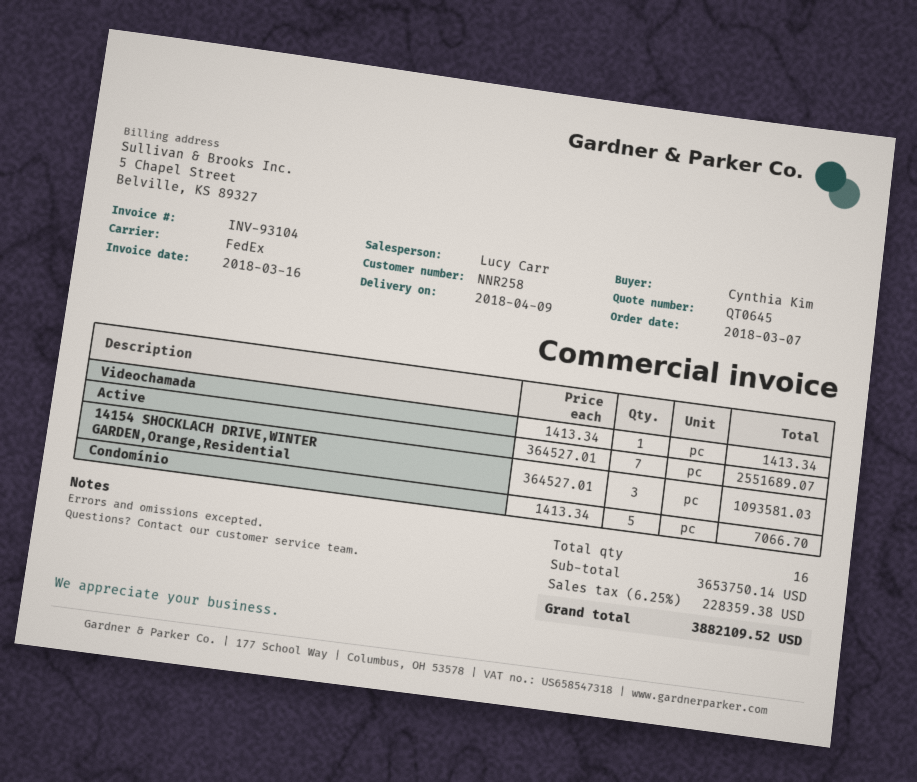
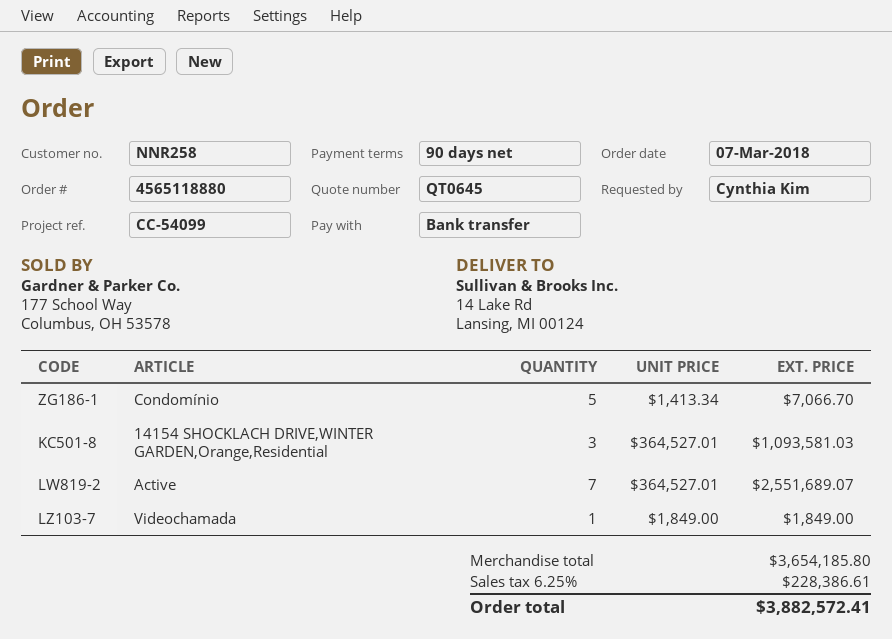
Videochamada: 1 x 1413.34 = 1413.34 -> 1 x 1849.00 = 1849.00
subtotal: 3653750.14 -> 3654185.80
tax: 6.25% = 228359.38 -> 6.25% = 228386.61
total: 3882109.52 -> 3882572.41

